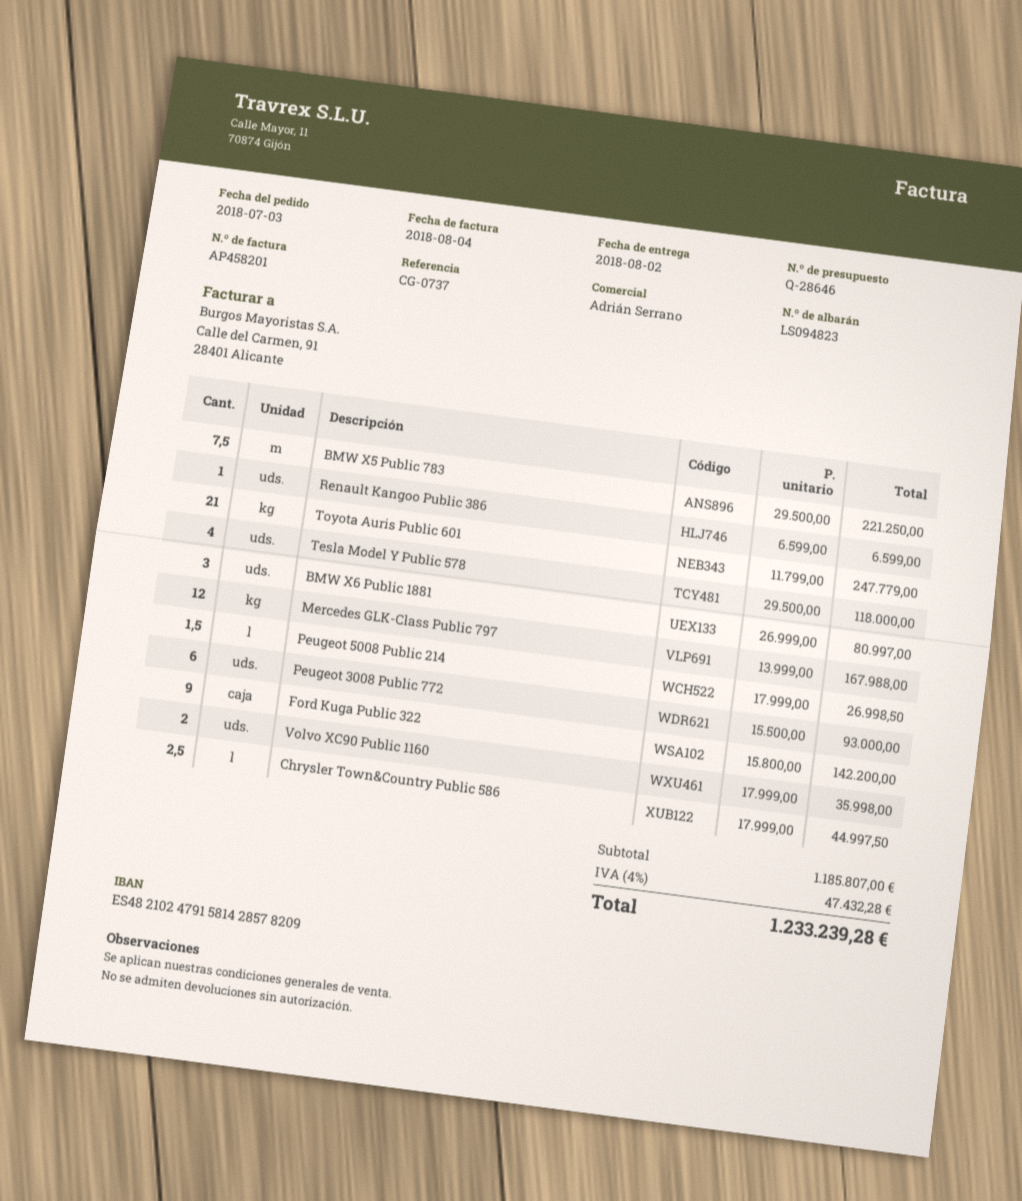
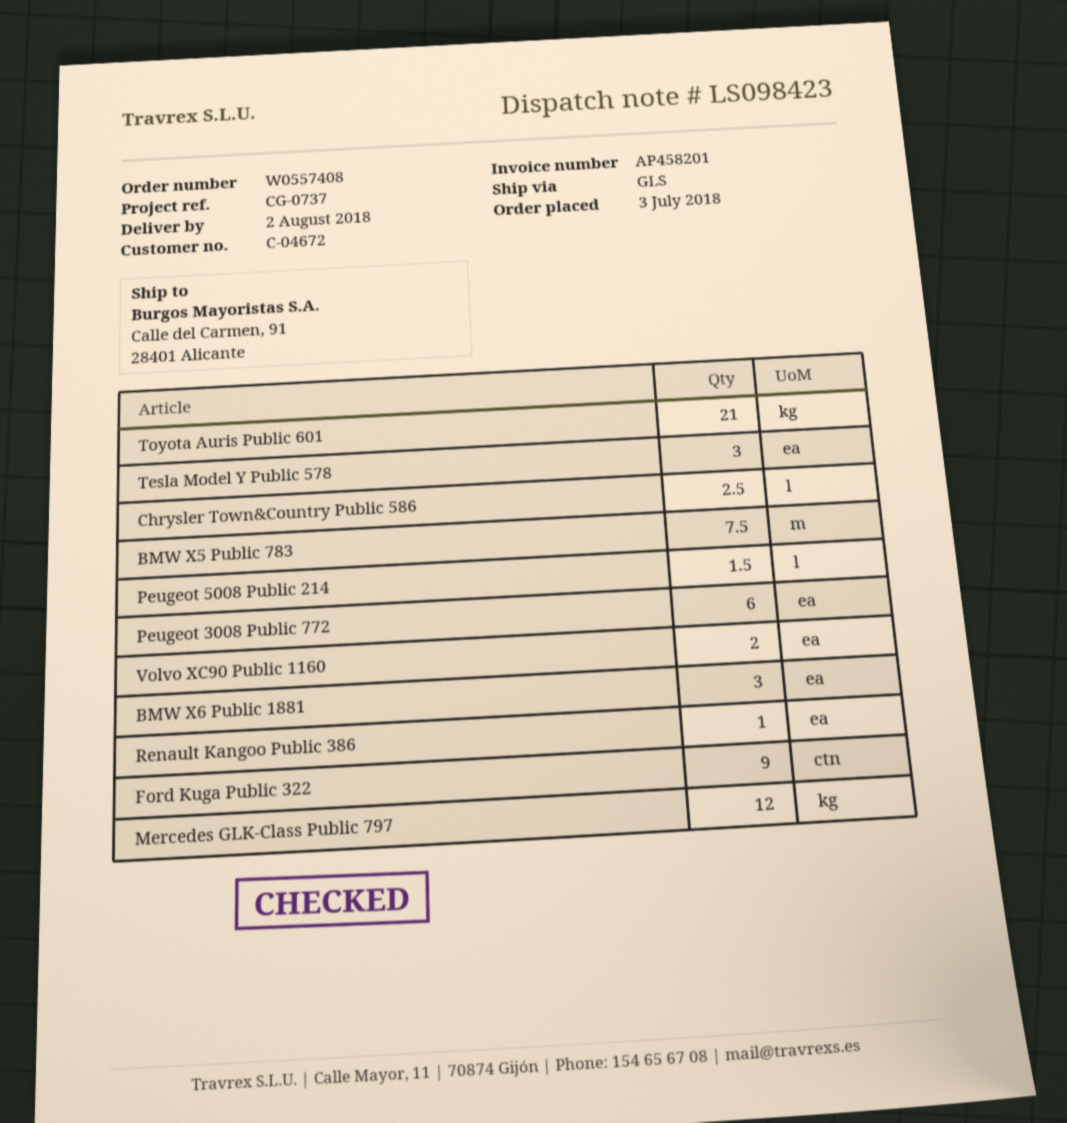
delivery note number: LS094823 -> LS098423
Tesla Model Y Public 578: 4 -> 3

